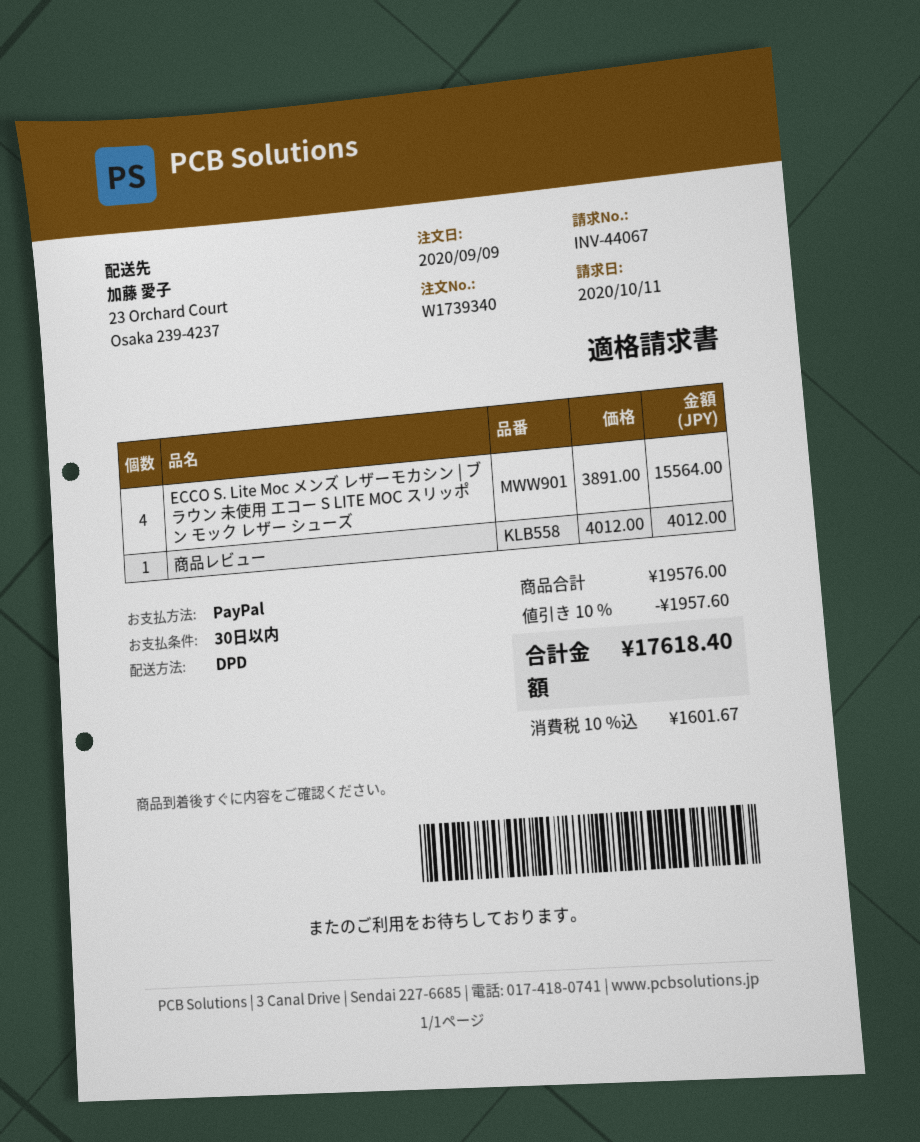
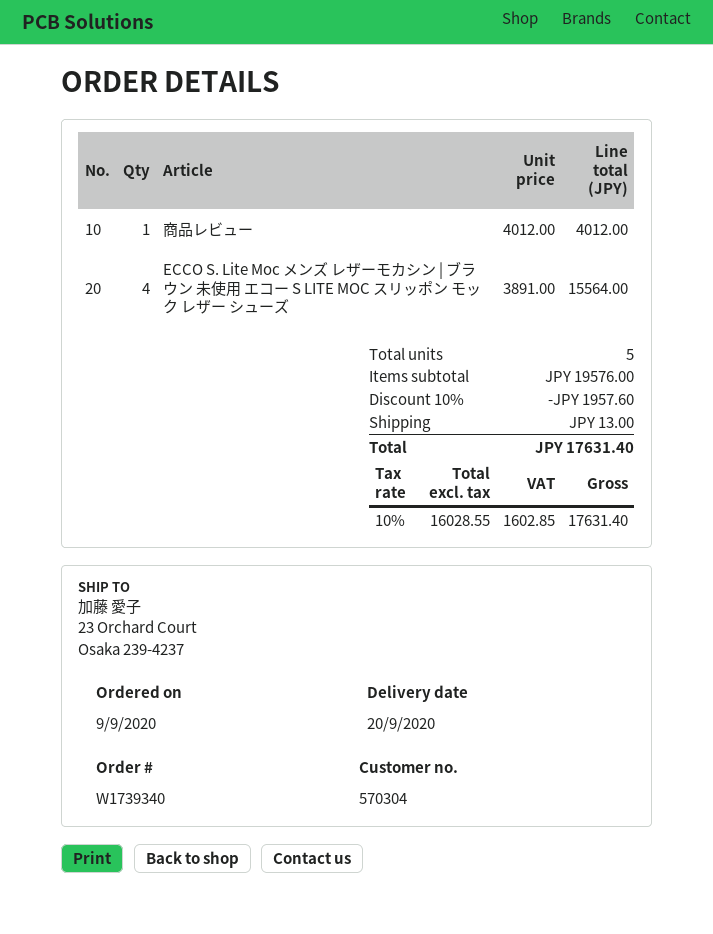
shipping: none -> 13.00
tax: 10% = 1601.67 -> 10% = 1602.85
total: 17618.40 -> 17631.40

